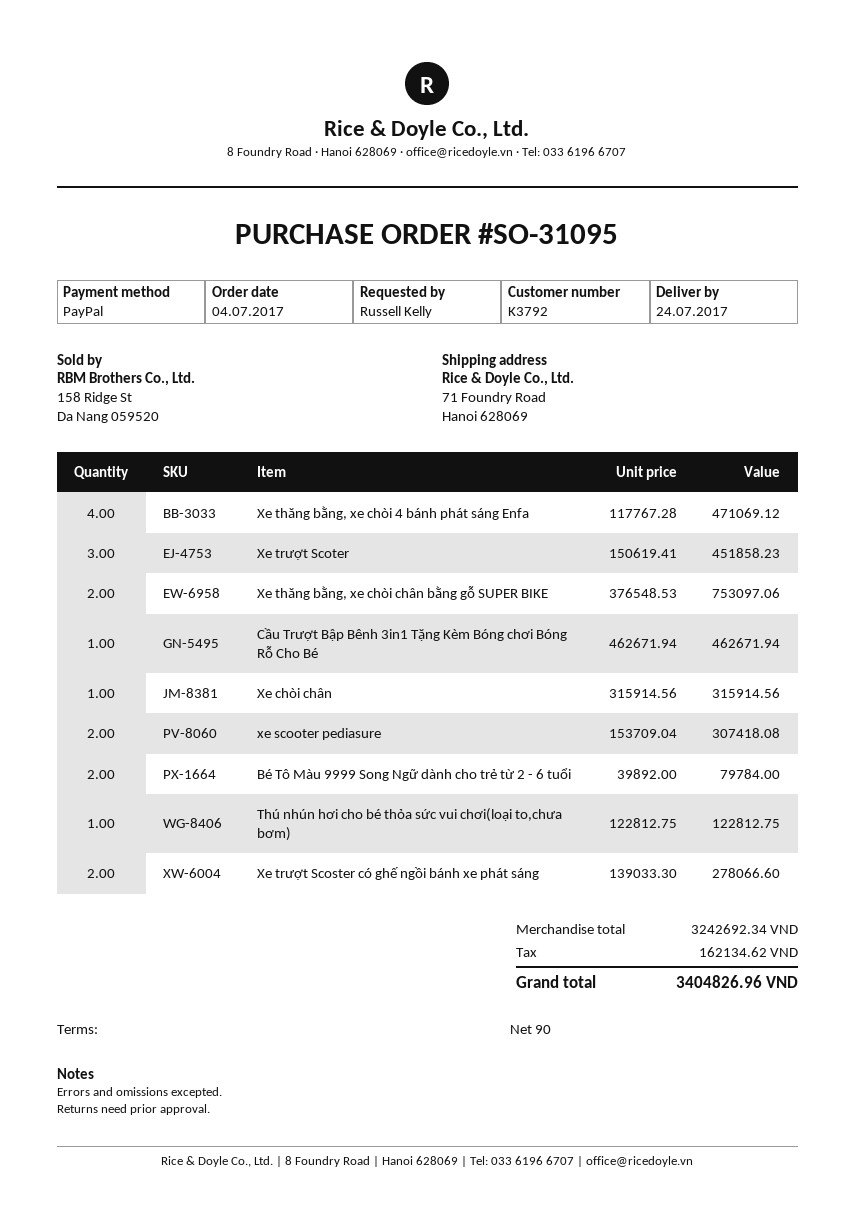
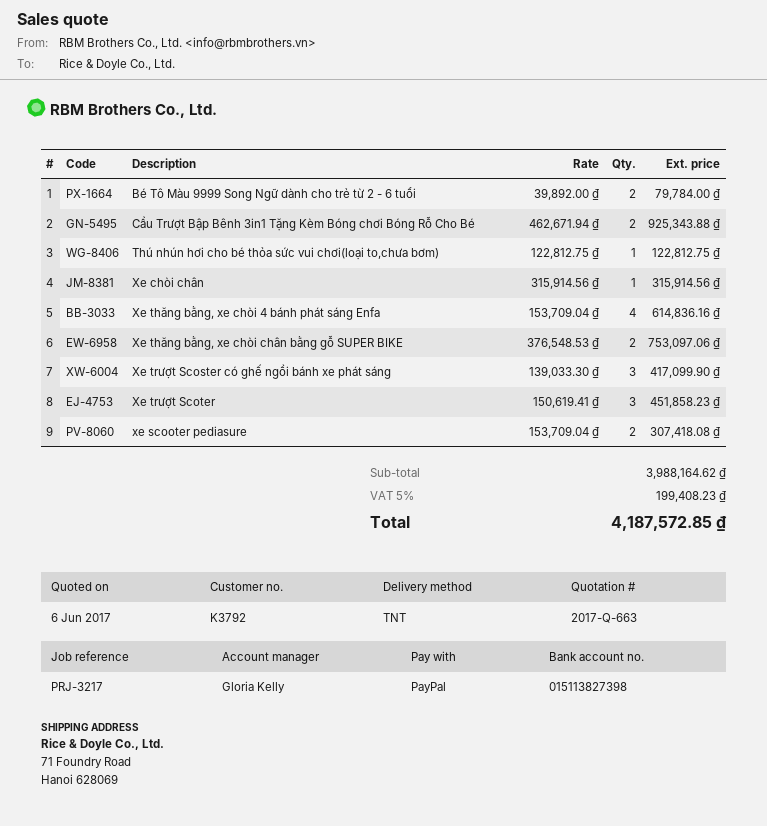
Xe thăng bằng, xe chòi 4 bánh phát sáng Enfa: 4 x 117767.28 = 471069.12 -> 4 x 153709.04 = 614836.16
Cầu Trượt Bập Bênh 3in1 Tặng Kèm Bóng chơi Bóng Rỗ Cho Bé: 1 x 462671.94 = 462671.94 -> 2 x 462671.94 = 925343.88
Xe trượt Scoster có ghế ngồi bánh xe phát sáng: 2 x 139033.30 = 278066.60 -> 3 x 139033.30 = 417099.90
subtotal: 3242692.34 -> 3988164.62
tax: 162134.62 -> 199408.23
total: 3404826.96 -> 4187572.85

